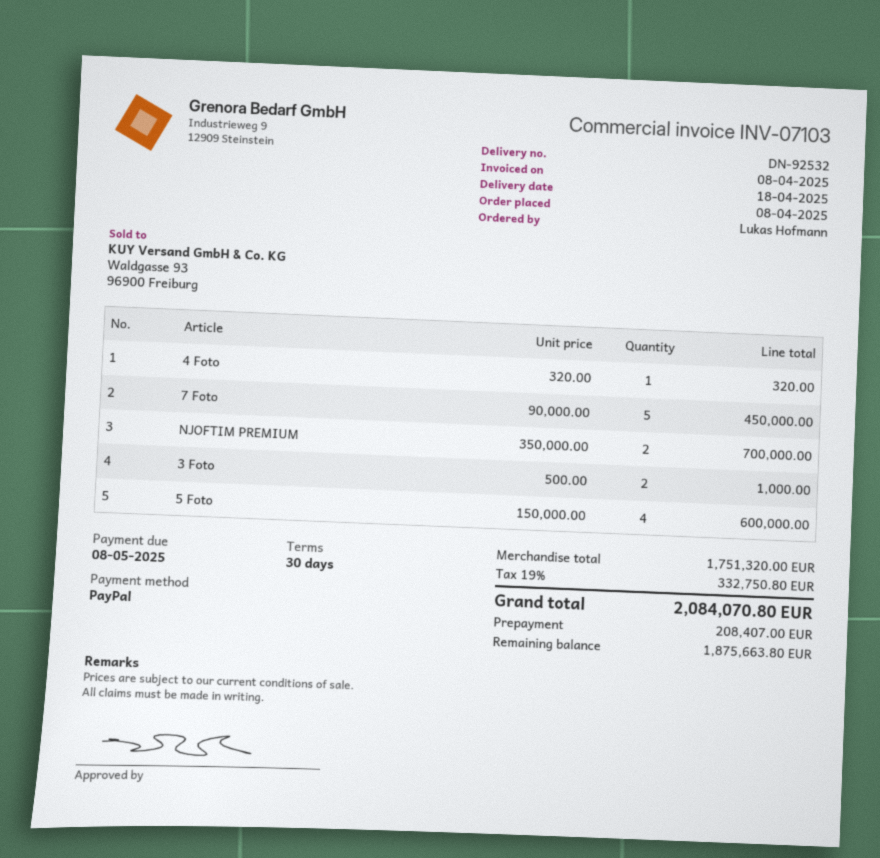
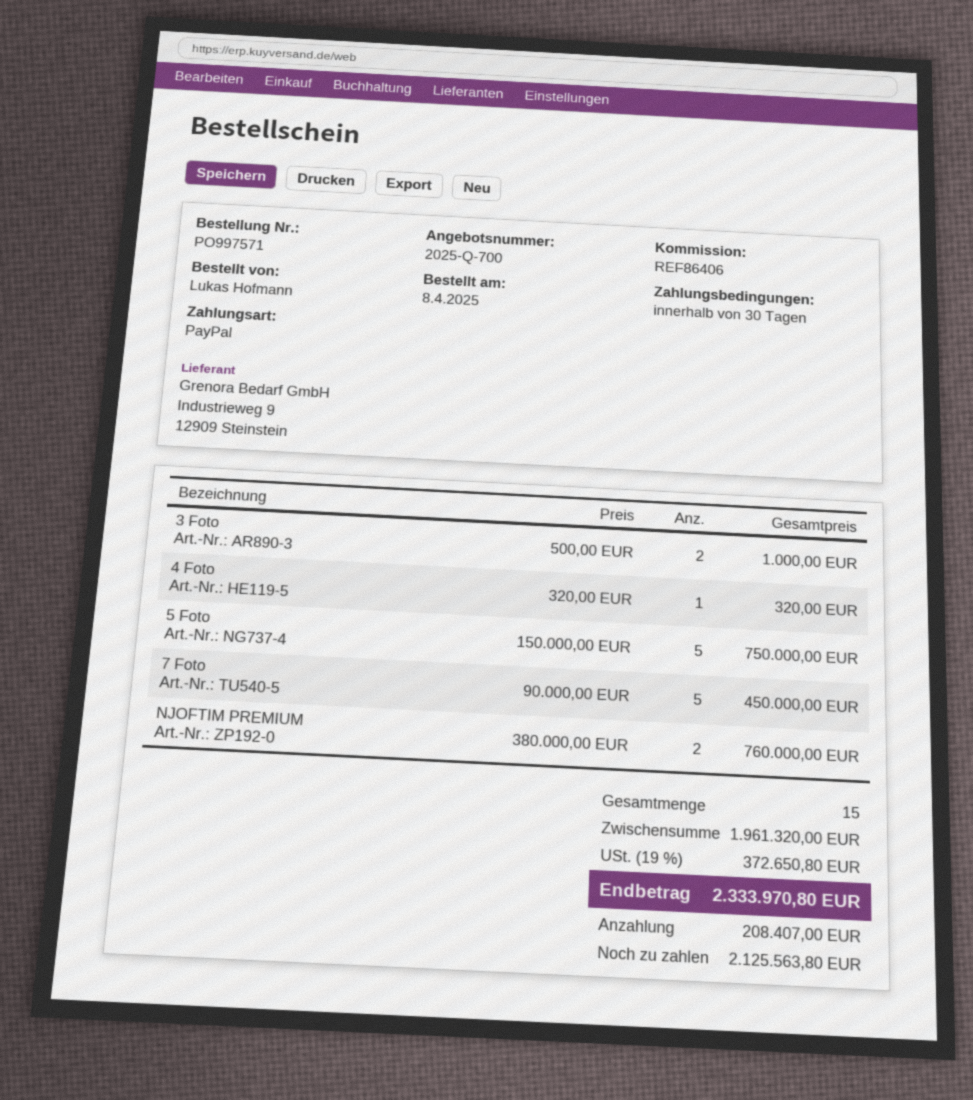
NJOFTIM PREMIUM: 2 x 350000.00 = 700000.00 -> 2 x 380000.00 = 760000.00
5 Foto: 4 x 150000.00 = 600000.00 -> 5 x 150000.00 = 750000.00
subtotal: 1751320.00 -> 1961320.00
tax: 19% = 332750.80 -> 19% = 372650.80
total: 2084070.80 -> 2333970.80
balance: 1875663.80 -> 2125563.80

